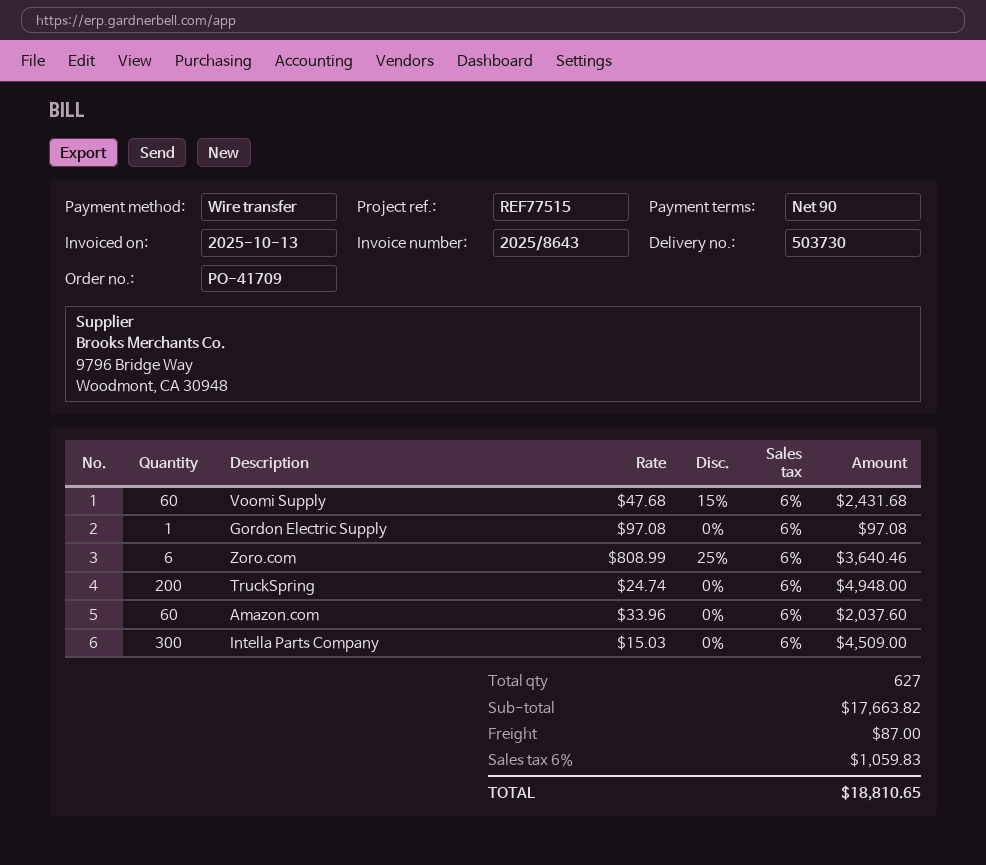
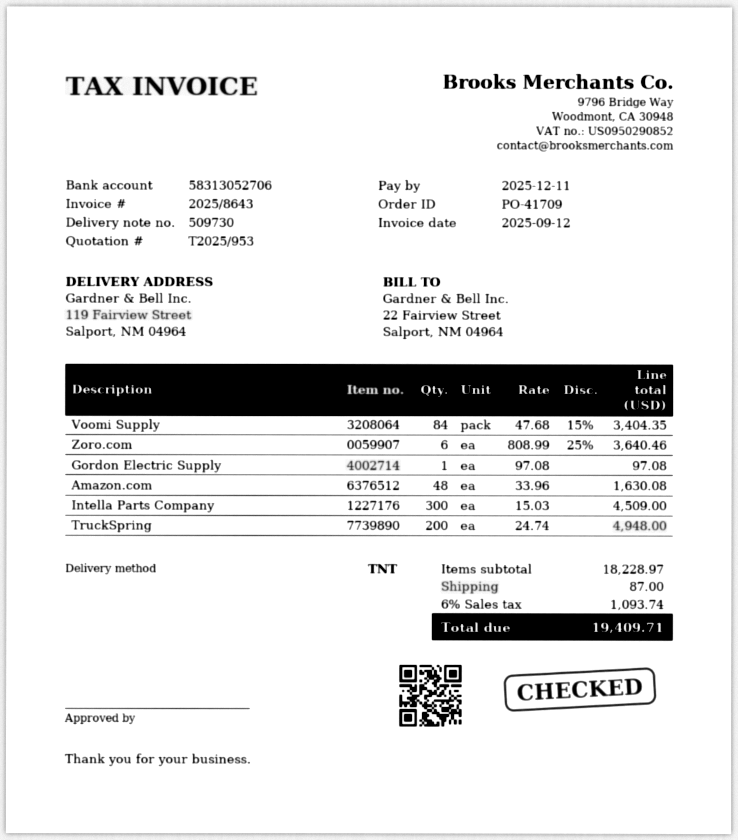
delivery note number: 503730 -> 509730
invoice date: 2025-10-13 -> 2025-09-12
Voomi Supply: 60 x 47.68 - 15% = 2431.68 -> 84 x 47.68 - 15% = 3404.35
Amazon.com: 60 x 33.96 = 2037.60 -> 48 x 33.96 = 1630.08
subtotal: 17663.82 -> 18228.97
tax: 6% = 1059.83 -> 6% = 1093.74
total: 18810.65 -> 19409.71

